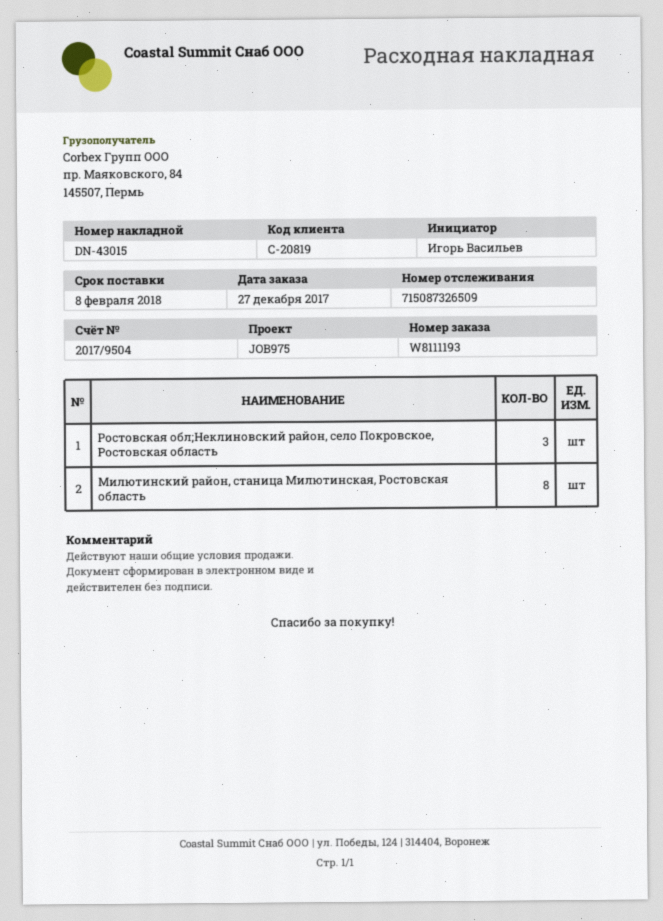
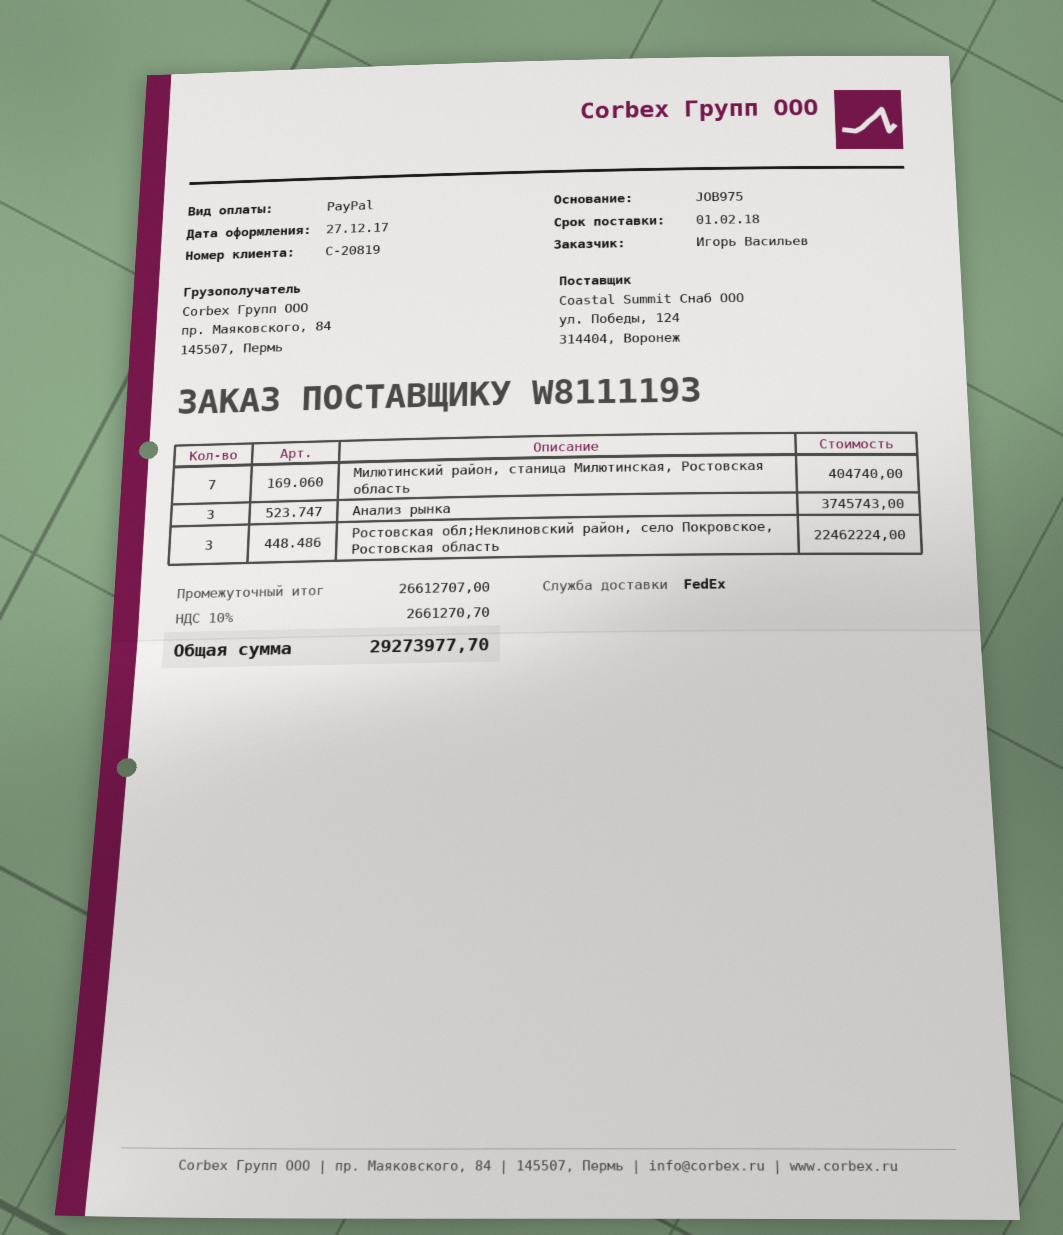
delivery date: 2018-02-08 -> 2018-02-01
Милютинский район, станица Милютинская, Ростовская область: 8 -> 7
Анализ рынка: none -> 3

